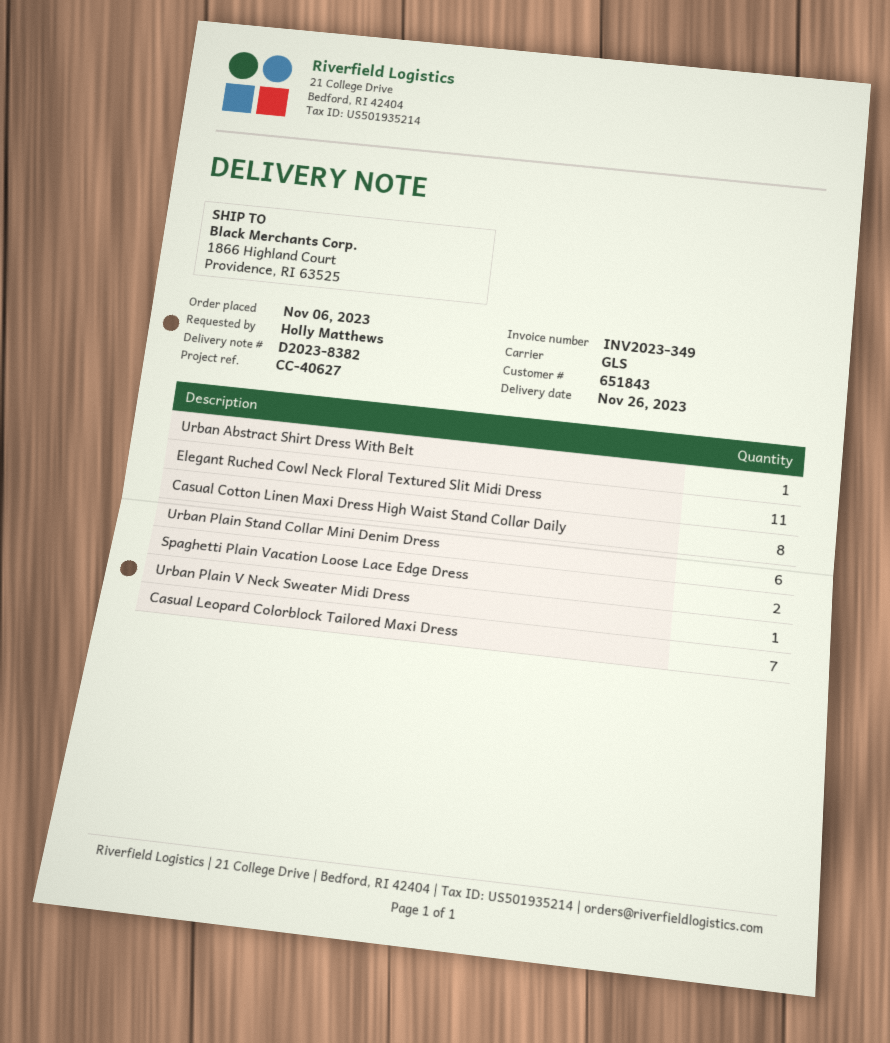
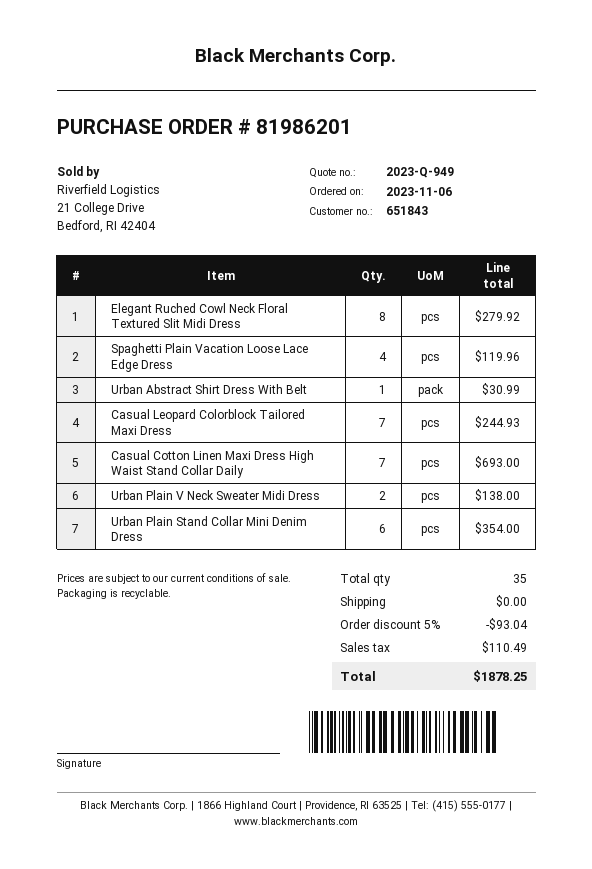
Elegant Ruched Cowl Neck Floral Textured Slit Midi Dress: 11 -> 8
Casual Cotton Linen Maxi Dress High Waist Stand Collar Daily: 8 -> 7
Spaghetti Plain Vacation Loose Lace Edge Dress: 2 -> 4
Urban Plain V Neck Sweater Midi Dress: 1 -> 2

